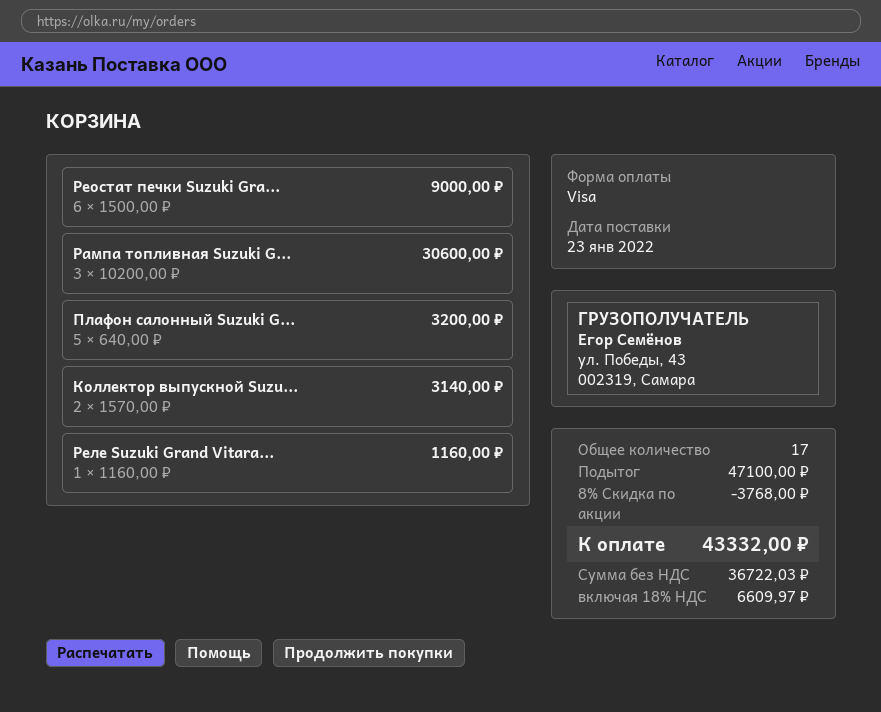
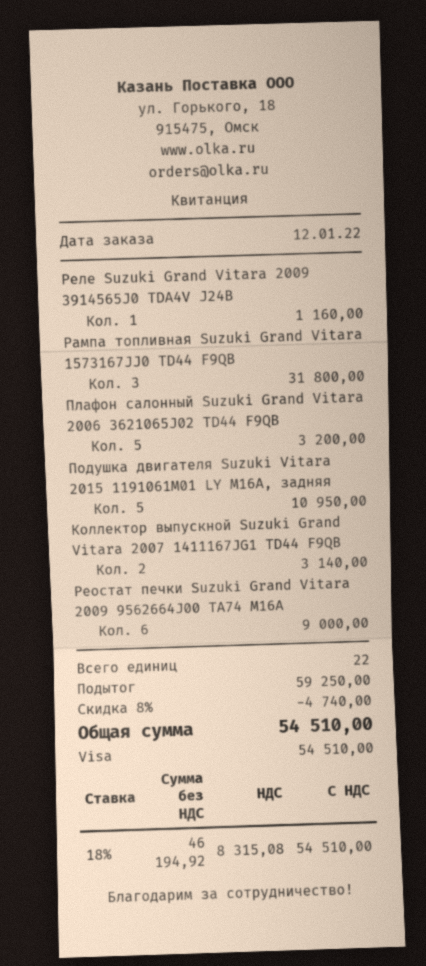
Рампа топливная Suzuki G...: 3 for 30600.00 -> 3 for 31800.00
Подушка двигателя Suzuki Vitara 2015 1191061M01 LY M16A, задняя: none -> 5 for 10950.00
total quantity: 17 -> 22
subtotal: 47100.00 -> 59250.00
discount: 8% = 3768.00 -> 8% = 4740.00
net: 36722.03 -> 46194.92
tax: 18% = 6609.97 -> 18% = 8315.08
total: 43332.00 -> 54510.00

